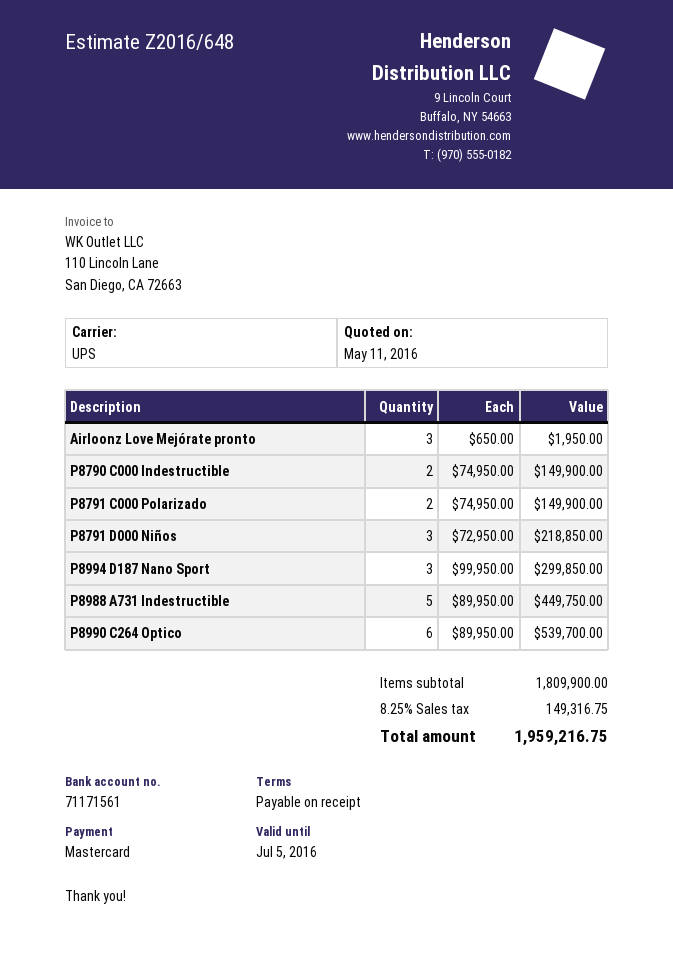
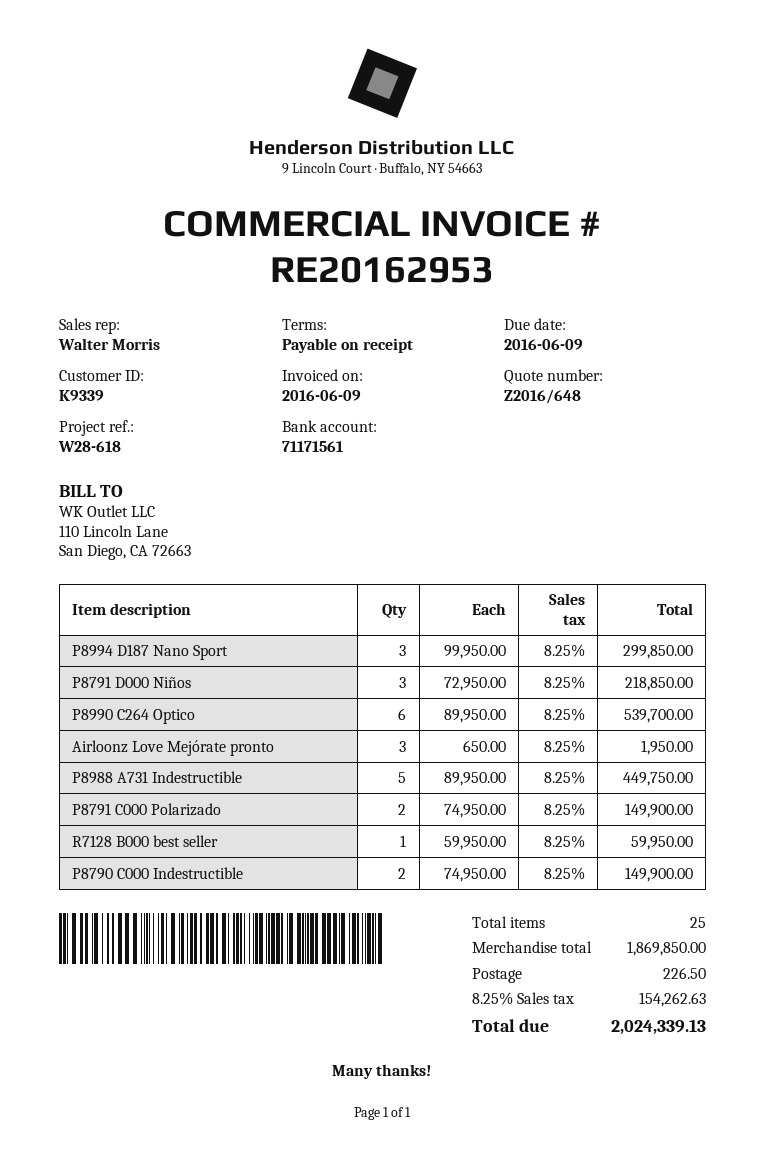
R7128 B000 best seller: none -> 1 x 59950.00 = 59950.00
subtotal: 1809900.00 -> 1869850.00
shipping: none -> 226.50
tax: 8.25% = 149316.75 -> 8.25% = 154262.63
total: 1959216.75 -> 2024339.13

